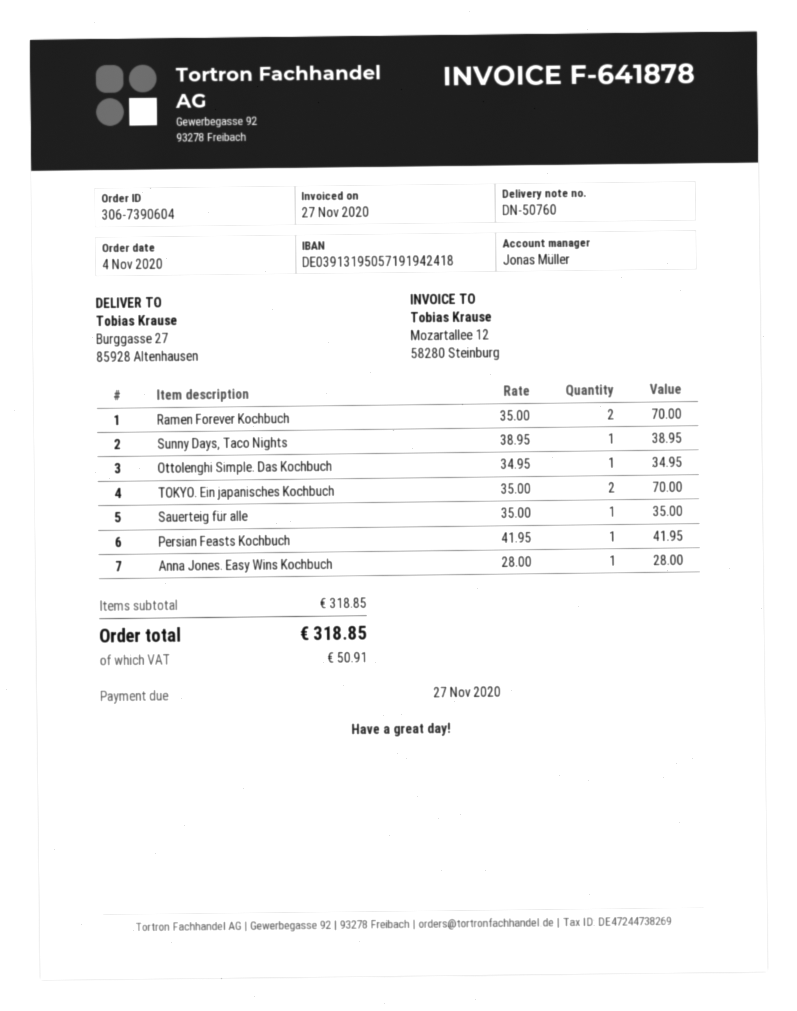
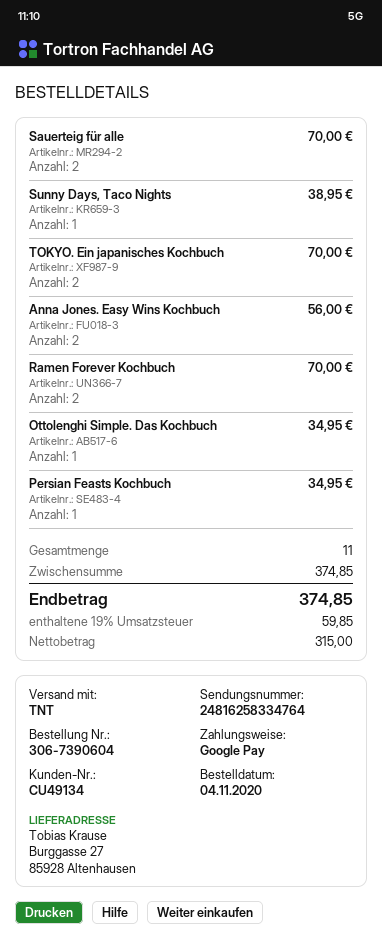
Sauerteig für alle: 1 for 35.00 -> 2 for 70.00
Persian Feasts Kochbuch: 1 for 41.95 -> 1 for 34.95
Anna Jones. Easy Wins Kochbuch: 1 for 28.00 -> 2 for 56.00
subtotal: 318.85 -> 374.85
tax: 50.91 -> 59.85
total: 318.85 -> 374.85

